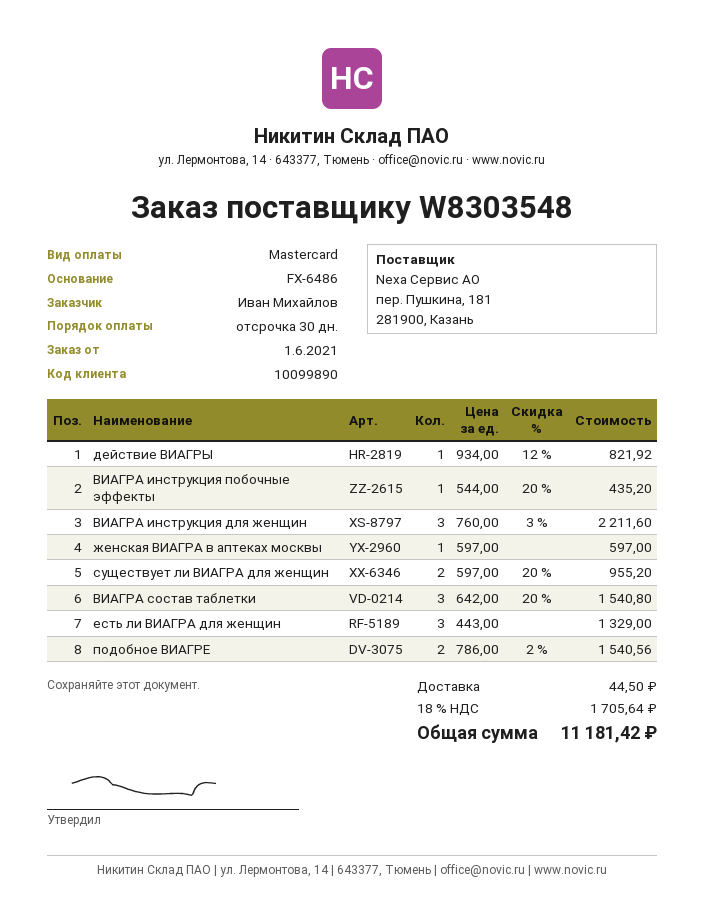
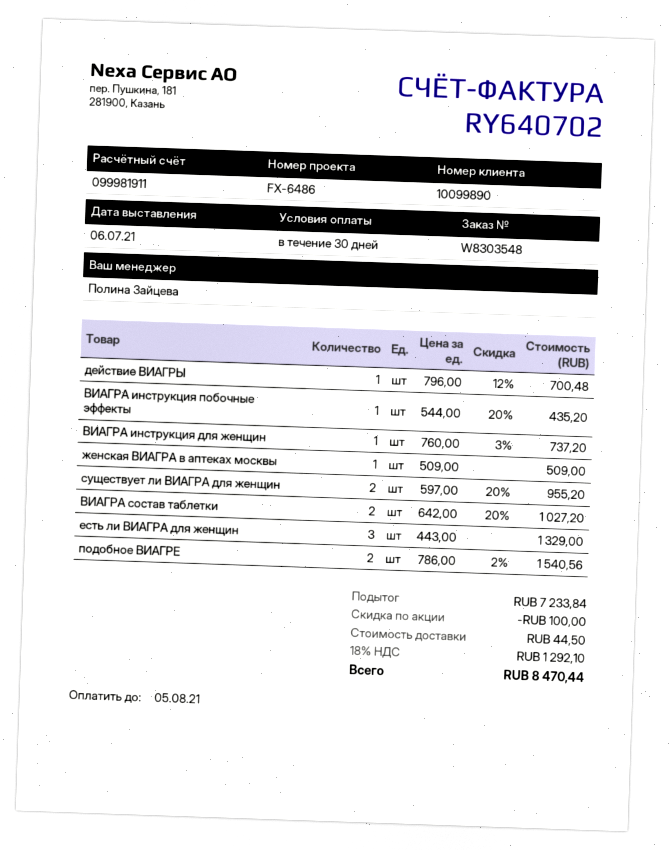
действие ВИАГРЫ: 1 x 934.00 - 12% = 821.92 -> 1 x 796.00 - 12% = 700.48
ВИАГРА инструкция для женщин: 3 x 760.00 - 3% = 2211.60 -> 1 x 760.00 - 3% = 737.20
женская ВИАГРА в аптеках москвы: 1 x 597.00 = 597.00 -> 1 x 509.00 = 509.00
ВИАГРА состав таблетки: 3 x 642.00 - 20% = 1540.80 -> 2 x 642.00 - 20% = 1027.20
discount: none -> 100.00
tax: 18% = 1705.64 -> 18% = 1292.10
total: 11181.42 -> 8470.44

